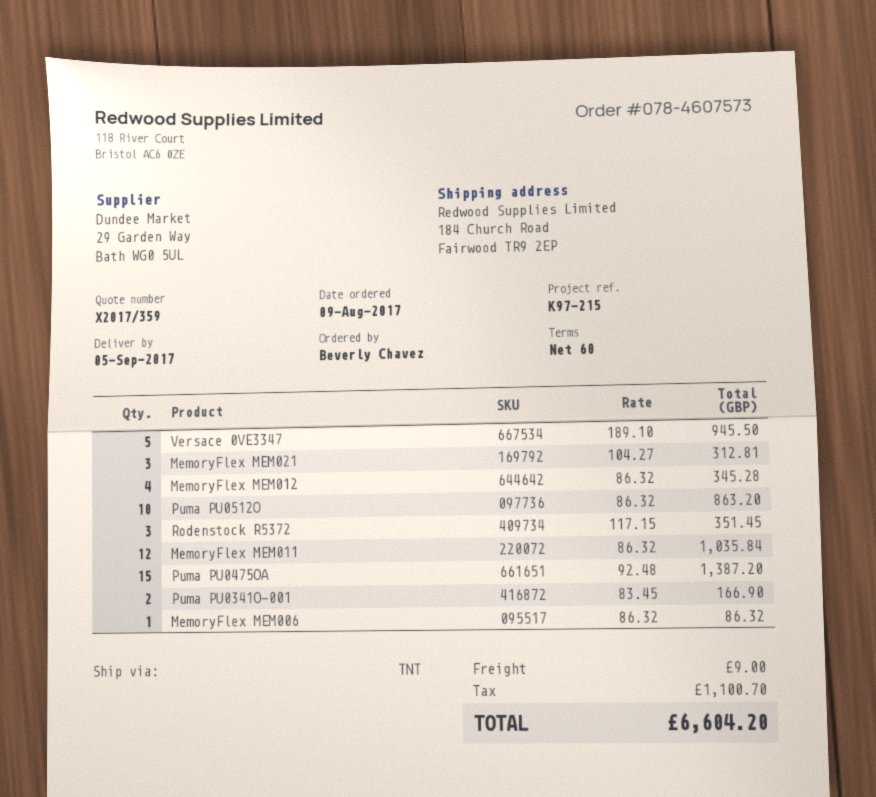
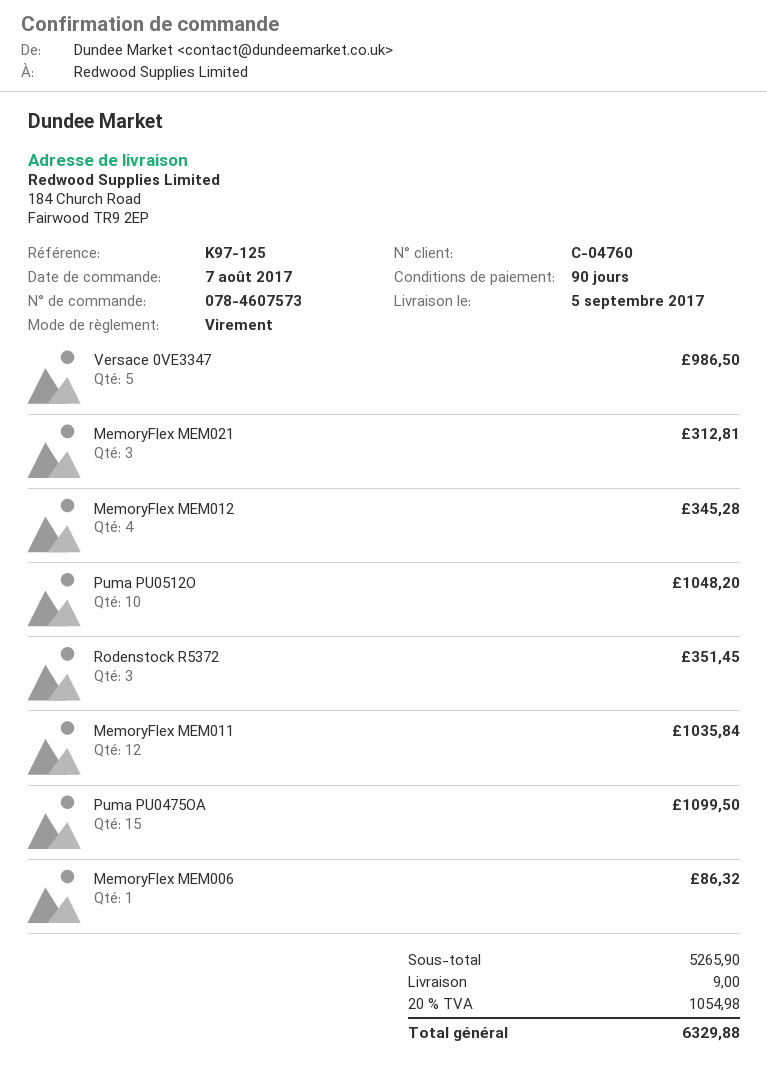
order date: 2017-08-09 -> 2017-08-07
payment terms: 60 days -> 90 days
reference: K97-215 -> K97-125
Versace 0VE3347: 5 for 945.50 -> 5 for 986.50
Puma PU0512O: 10 for 863.20 -> 10 for 1048.20
Puma PU0475OA: 15 for 1387.20 -> 15 for 1099.50
Puma PU0341O-001: 2 for 166.90 -> none
tax: 1100.70 -> 1054.98
total: 6604.20 -> 6329.88

